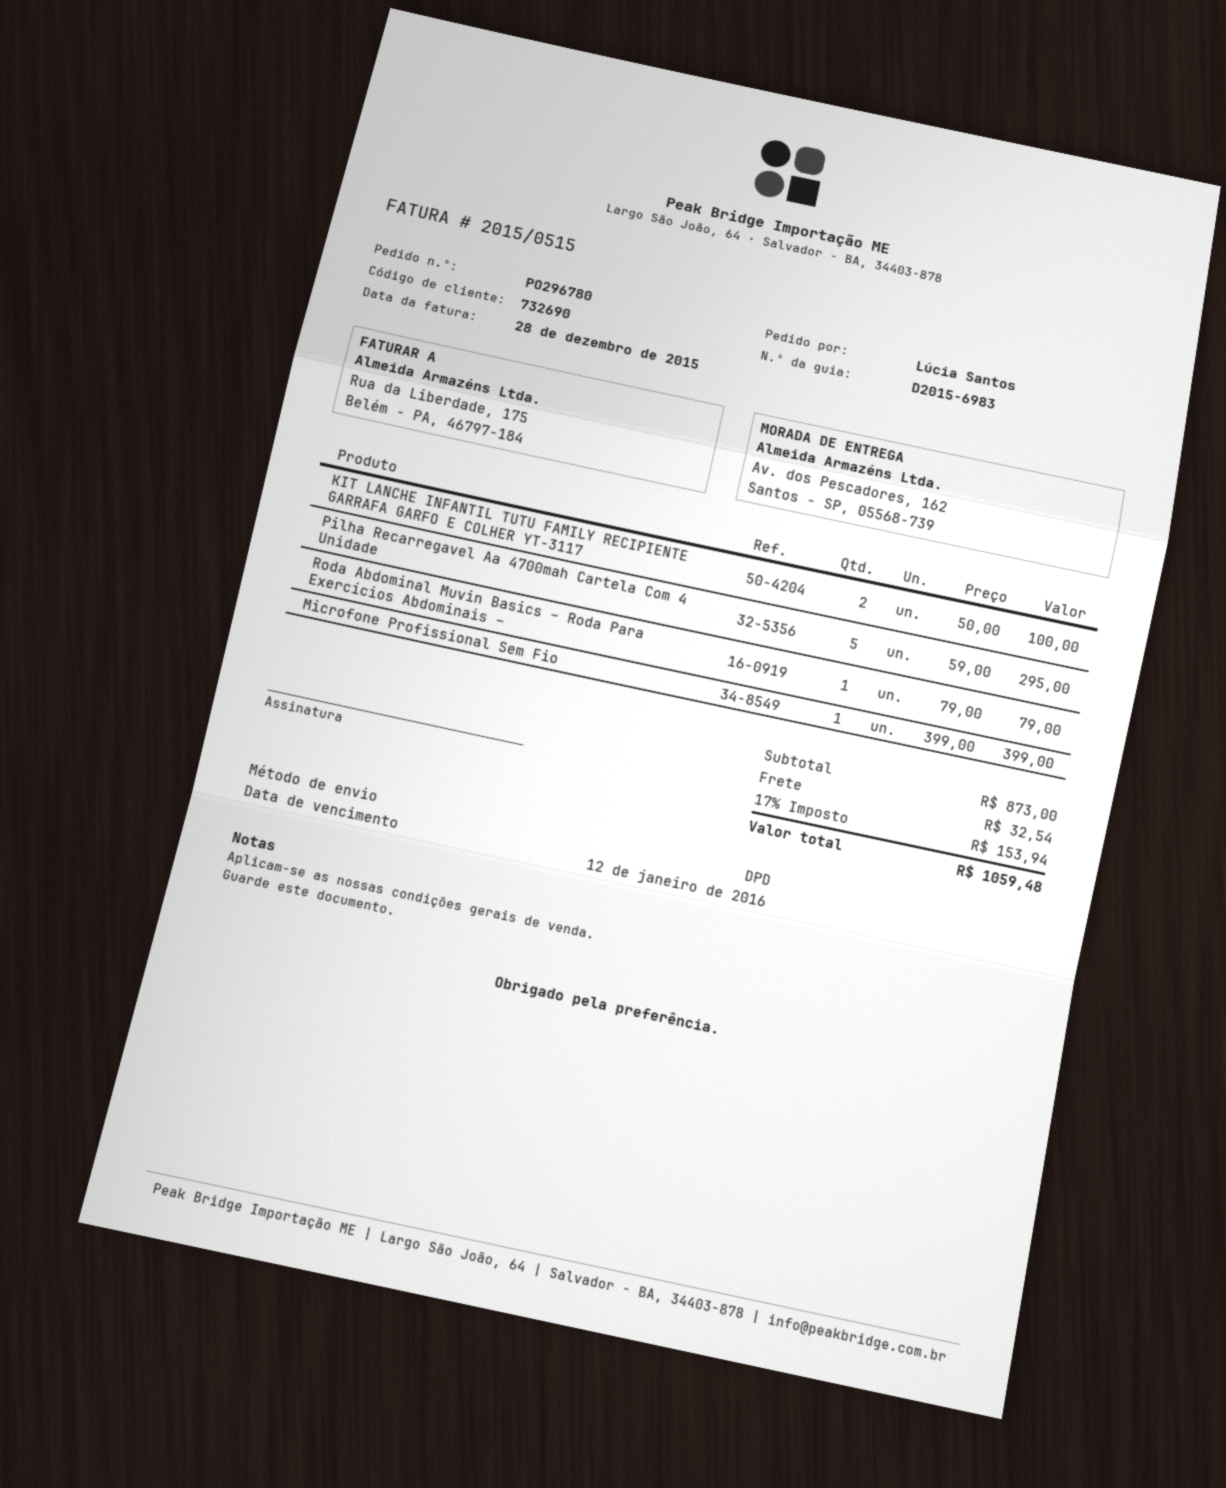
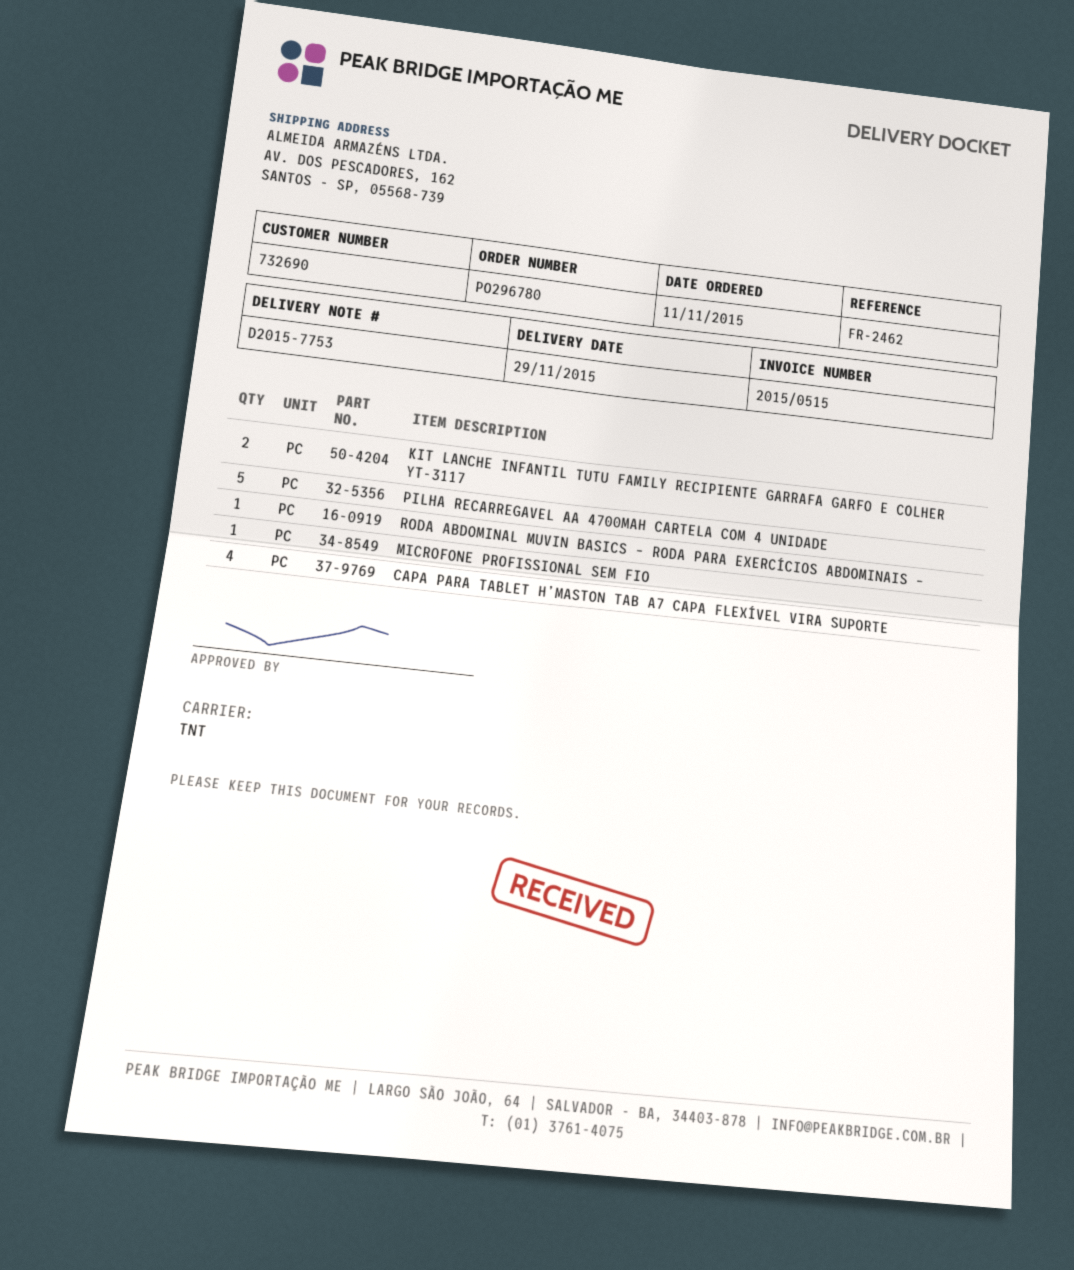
delivery note number: D2015-6983 -> D2015-7753
shipping method: DPD -> TNT
CAPA PARA TABLET H’MASTON TAB A7 CAPA FLEXÍVEL VIRA SUPORTE: none -> 4

